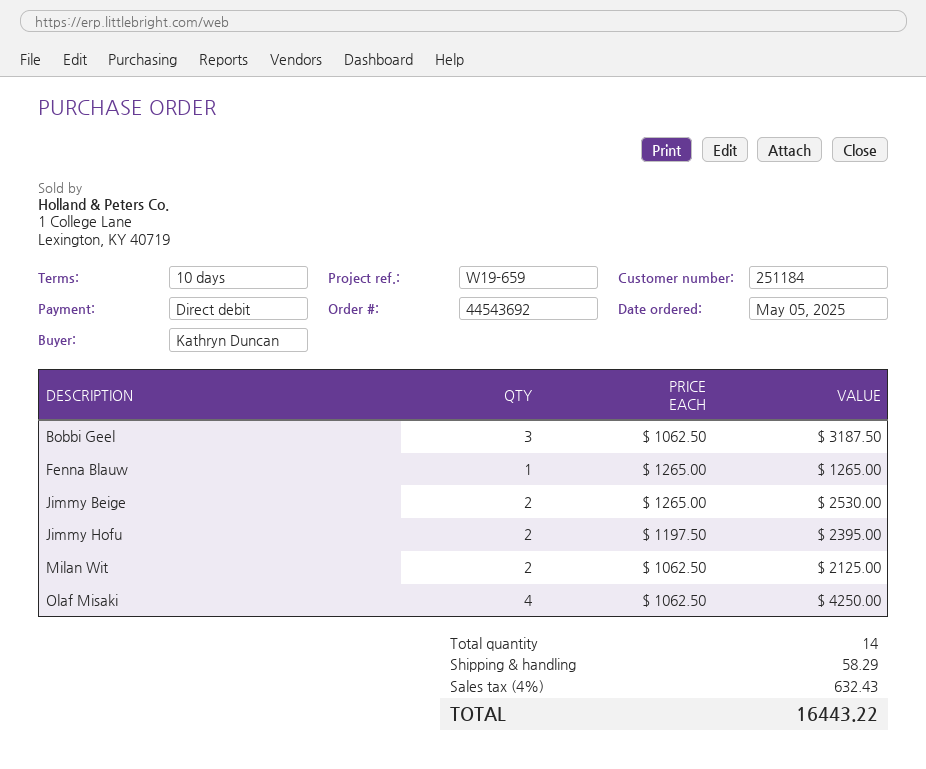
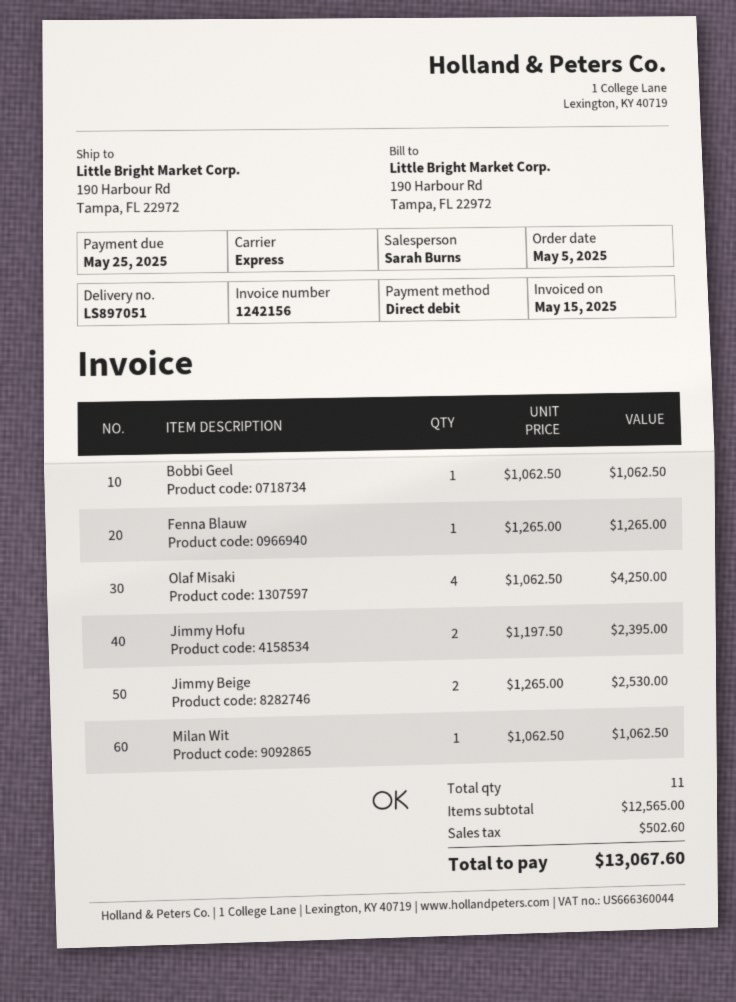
Bobbi Geel: 3 x 1062.50 = 3187.50 -> 1 x 1062.50 = 1062.50
Milan Wit: 2 x 1062.50 = 2125.00 -> 1 x 1062.50 = 1062.50
total quantity: 14 -> 11
shipping: 58.29 -> none
tax: 632.43 -> 502.60
total: 16443.22 -> 13067.60

